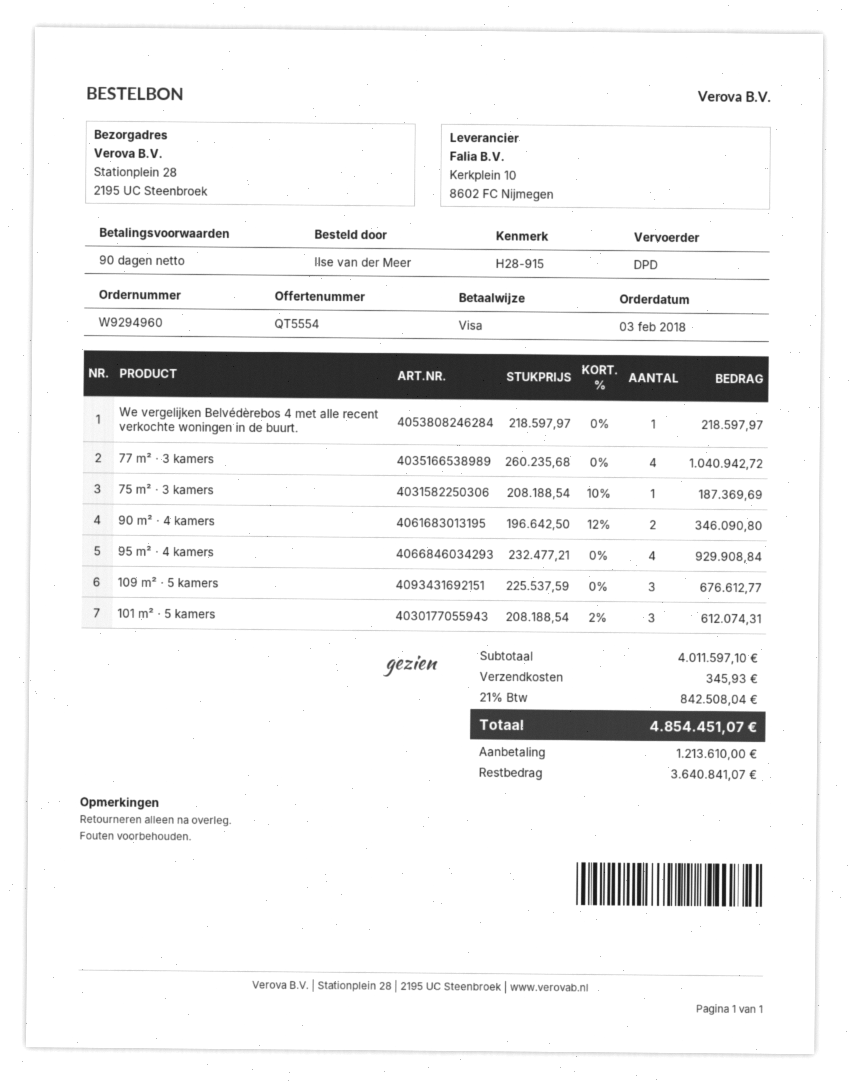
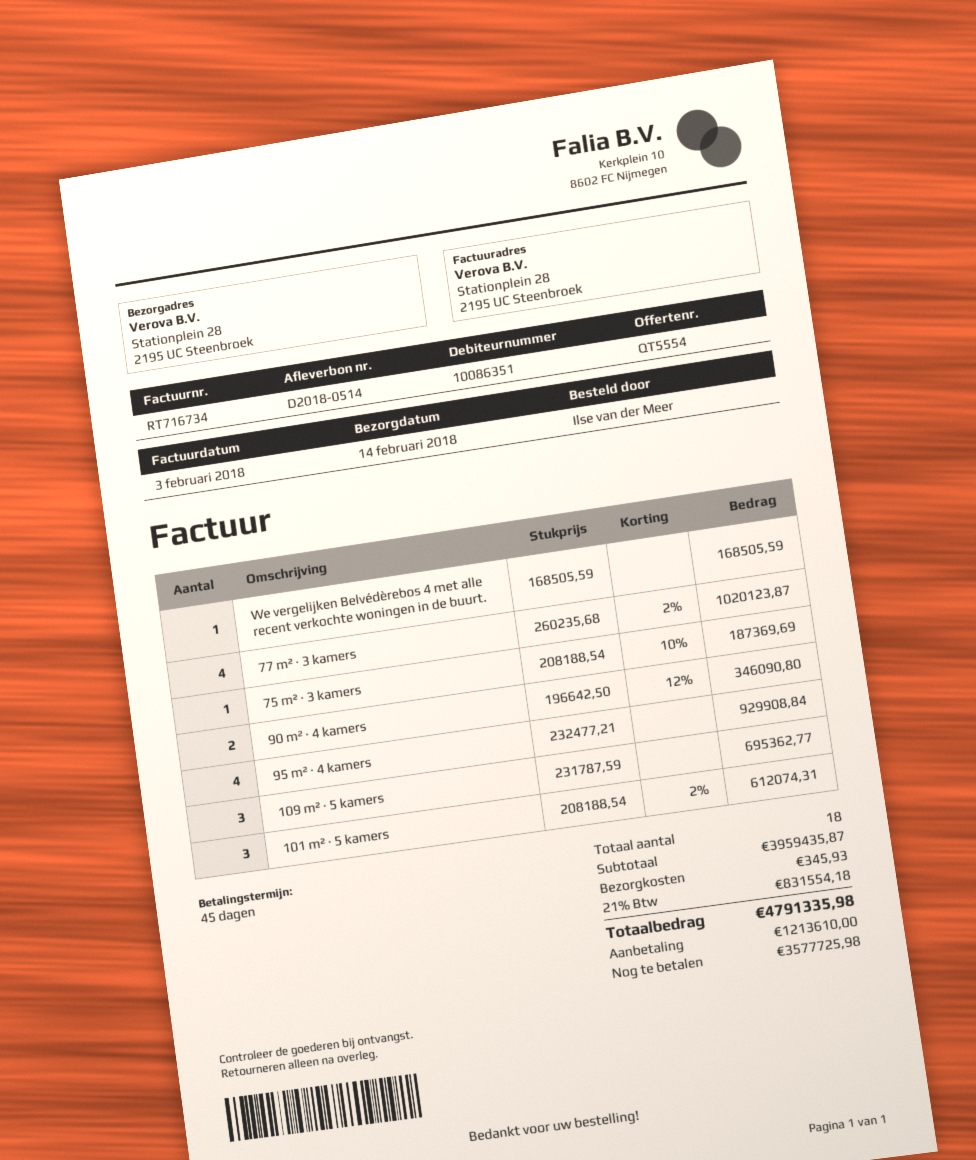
payment terms: 90 days -> 45 days
We vergelijken Belvédèrebos 4 met alle recent verkochte woningen in de buurt.: 1 x 218597.97 = 218597.97 -> 1 x 168505.59 = 168505.59
77 m² · 3 kamers: 4 x 260235.68 = 1040942.72 -> 4 x 260235.68 - 2% = 1020123.87
109 m² · 5 kamers: 3 x 225537.59 = 676612.77 -> 3 x 231787.59 = 695362.77
subtotal: 4011597.10 -> 3959435.87
tax: 21% = 842508.04 -> 21% = 831554.18
total: 4854451.07 -> 4791335.98
balance: 3640841.07 -> 3577725.98

